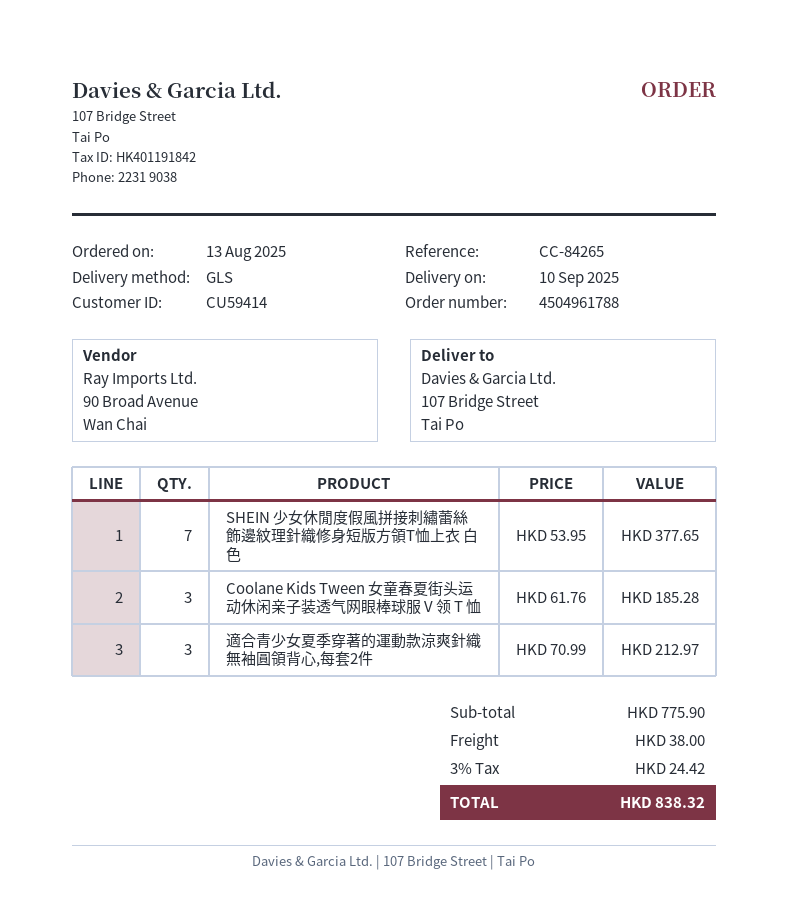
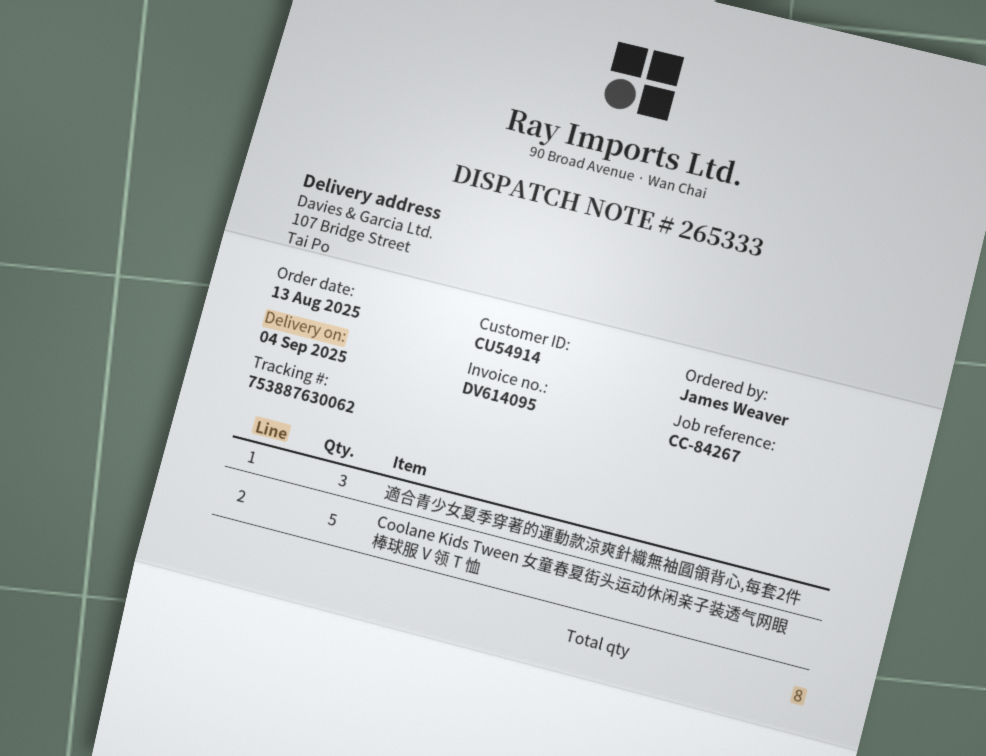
delivery date: 2025-09-10 -> 2025-09-04
customer number: CU59414 -> CU54914
reference: CC-84265 -> CC-84267
SHEIN 少女休閒度假風拼接刺繡蕾絲飾邊紋理針織修身短版方領T恤上衣 白色: 7 -> none
Coolane Kids Tween 女童春夏街头运动休闲亲子装透气网眼棒球服 V 领 T 恤: 3 -> 5

